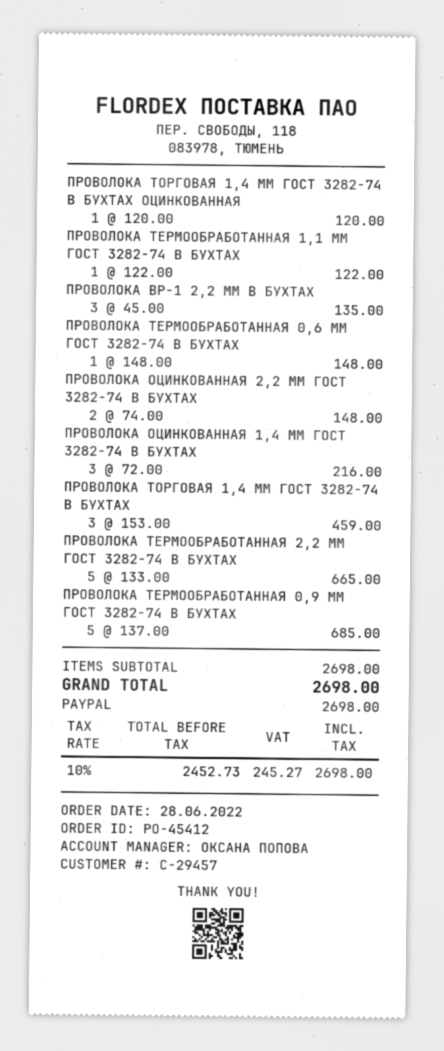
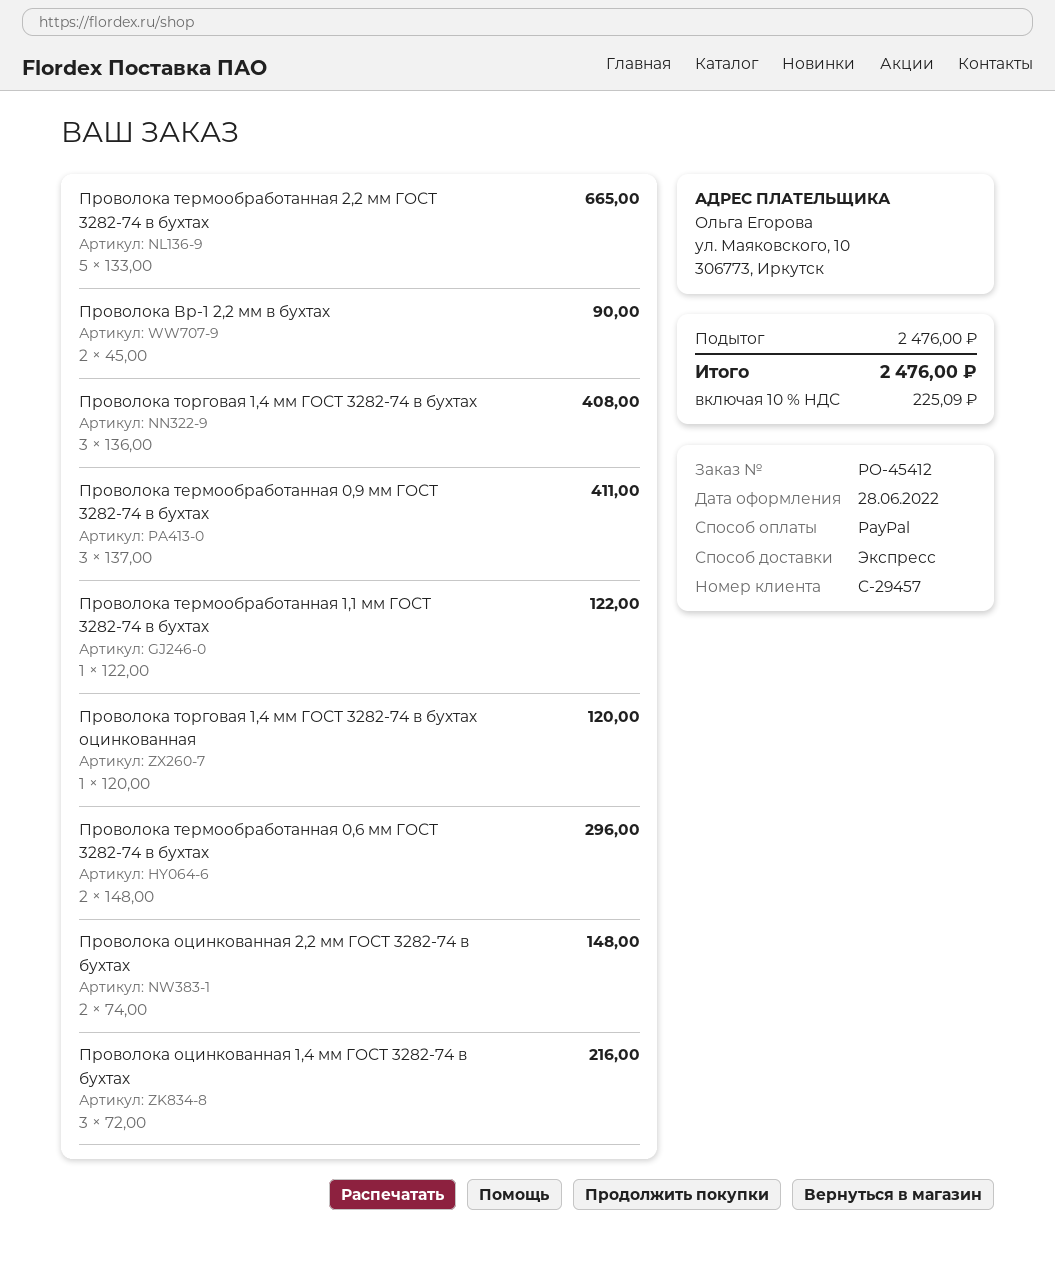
ПРОВОЛОКА ВР-1 2,2 ММ В БУХТАХ: 3 x 45.00 = 135.00 -> 2 x 45.00 = 90.00
ПРОВОЛОКА ТЕРМООБРАБОТАННАЯ 0,6 ММ ГОСТ 3282-74 В БУХТАХ: 1 x 148.00 = 148.00 -> 2 x 148.00 = 296.00
ПРОВОЛОКА ТОРГОВАЯ 1,4 ММ ГОСТ 3282-74 В БУХТАХ: 3 x 153.00 = 459.00 -> 3 x 136.00 = 408.00
ПРОВОЛОКА ТЕРМООБРАБОТАННАЯ 0,9 ММ ГОСТ 3282-74 В БУХТАХ: 5 x 137.00 = 685.00 -> 3 x 137.00 = 411.00
subtotal: 2698.00 -> 2476.00
tax: 10% = 245.27 -> 10% = 225.09
total: 2698.00 -> 2476.00

